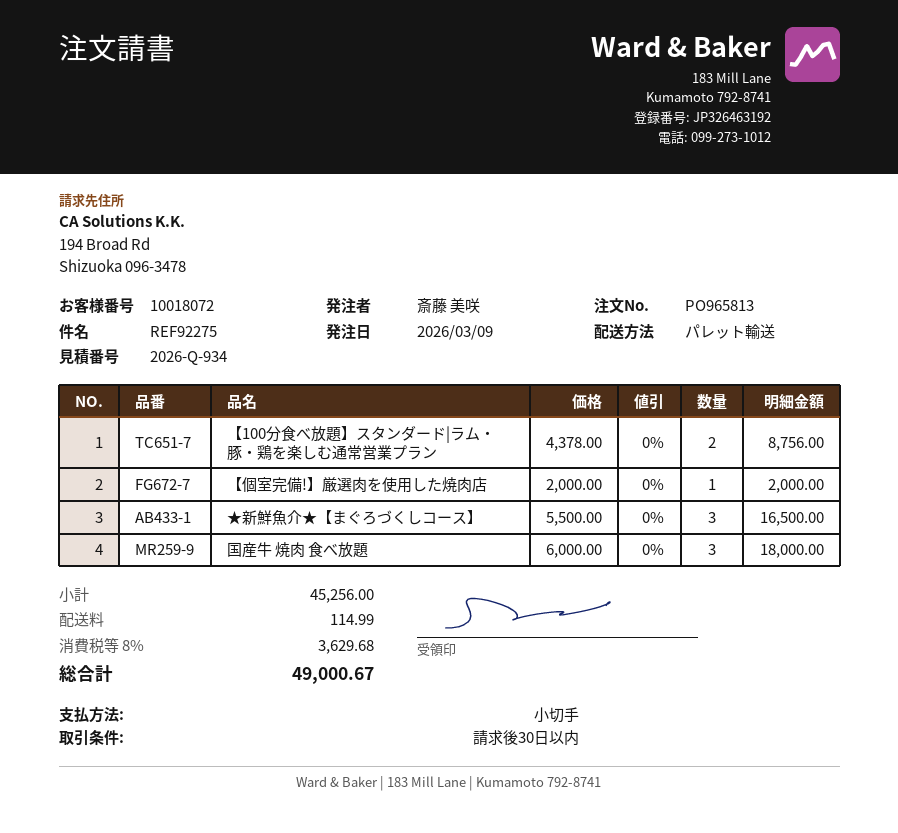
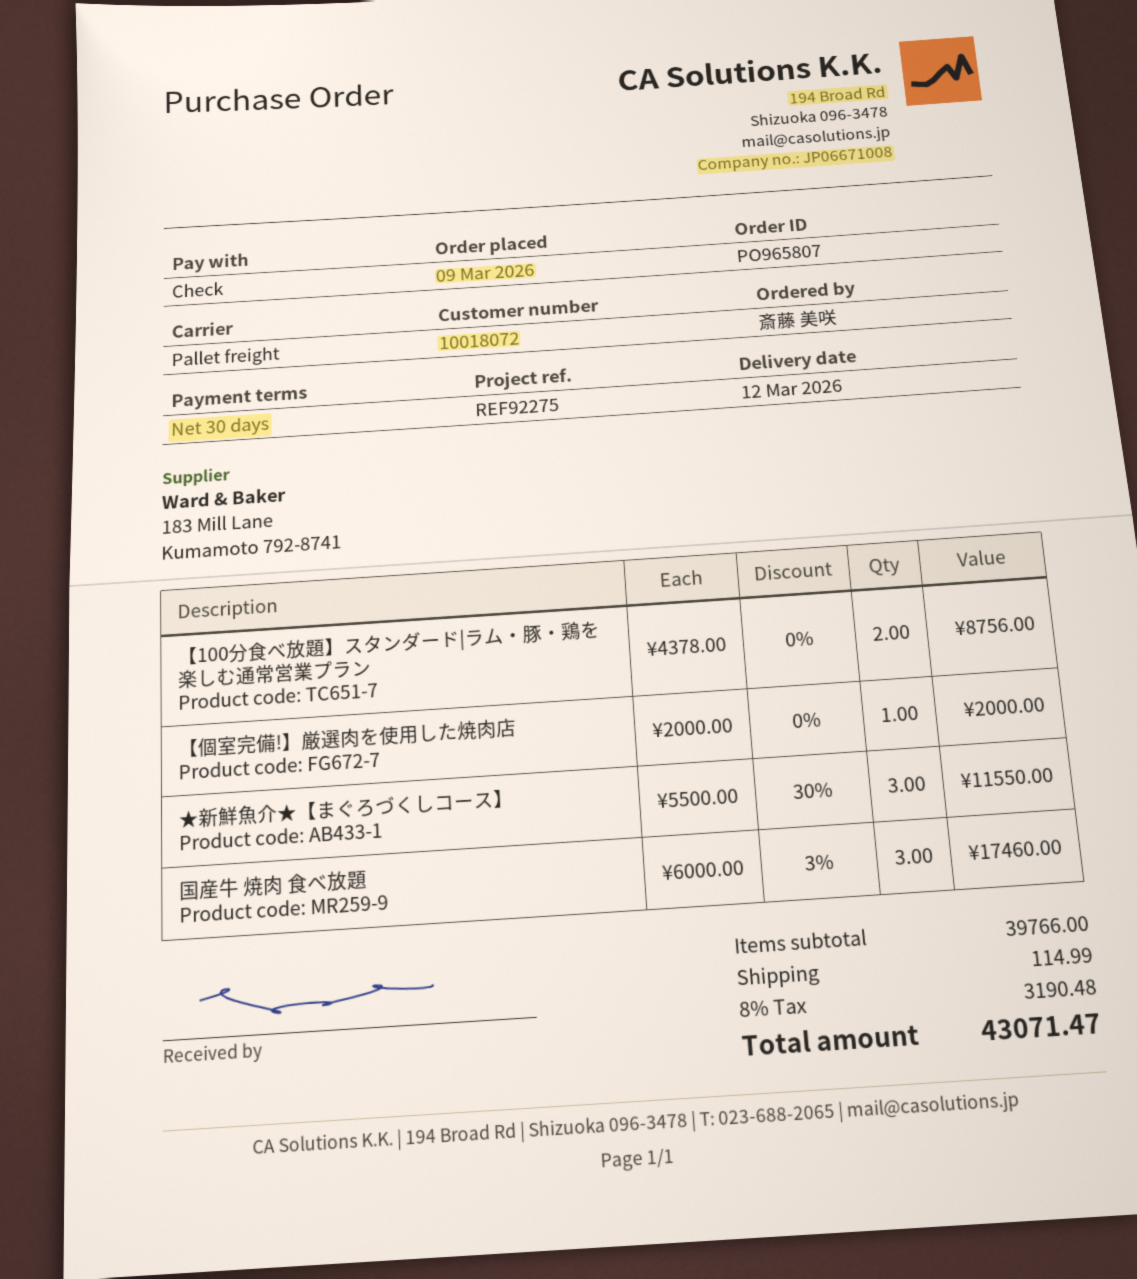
order number: PO965813 -> PO965807
★新鮮魚介★【まぐろづくしコース】: 3 x 5500.00 = 16500.00 -> 3 x 5500.00 - 30% = 11550.00
国産牛 焼肉 食べ放題: 3 x 6000.00 = 18000.00 -> 3 x 6000.00 - 3% = 17460.00
subtotal: 45256.00 -> 39766.00
tax: 8% = 3629.68 -> 8% = 3190.48
total: 49000.67 -> 43071.47

